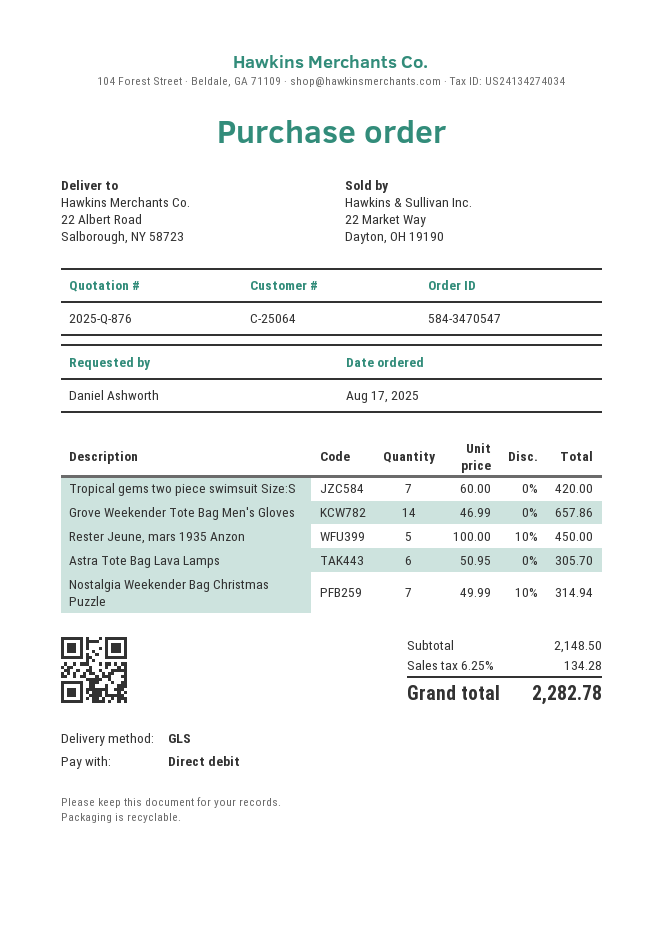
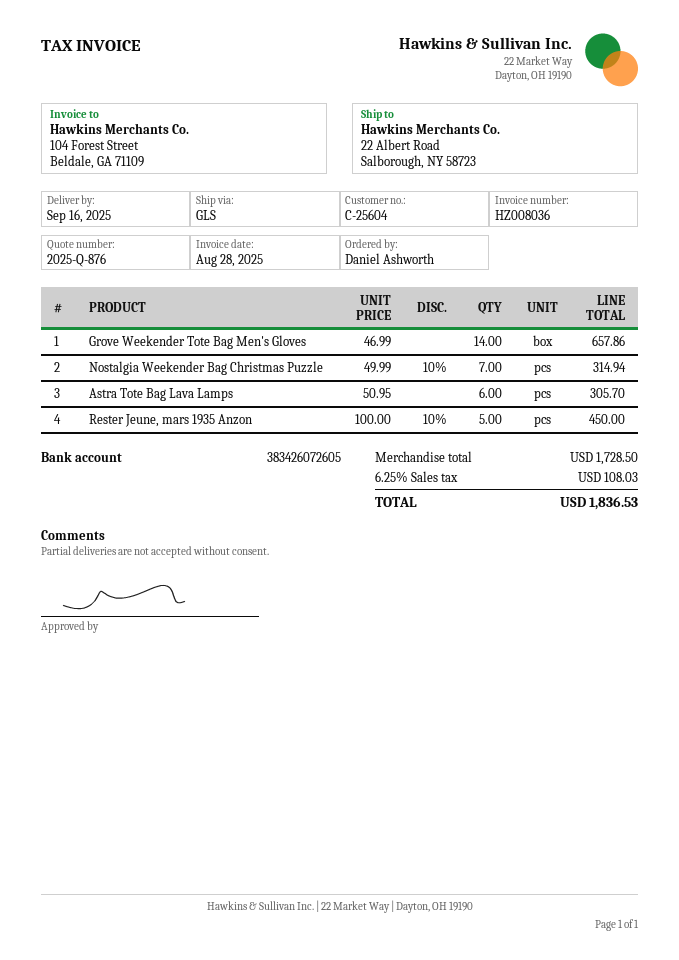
customer number: C-25064 -> C-25604
Tropical gems two piece swimsuit Size:S: 7 x 60.00 = 420.00 -> none
subtotal: 2148.50 -> 1728.50
tax: 6.25% = 134.28 -> 6.25% = 108.03
total: 2282.78 -> 1836.53

